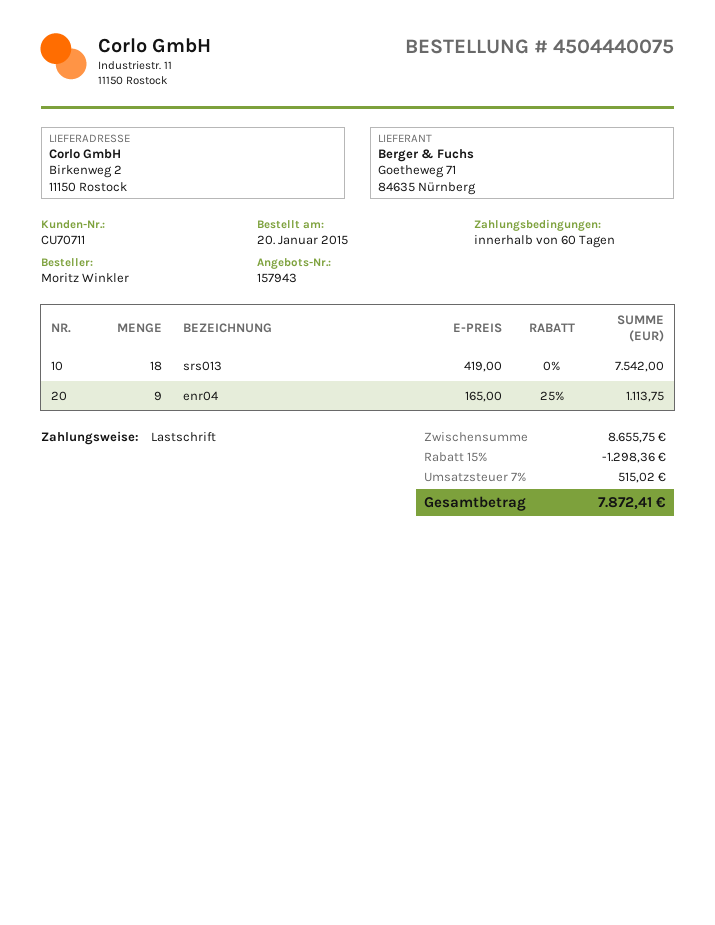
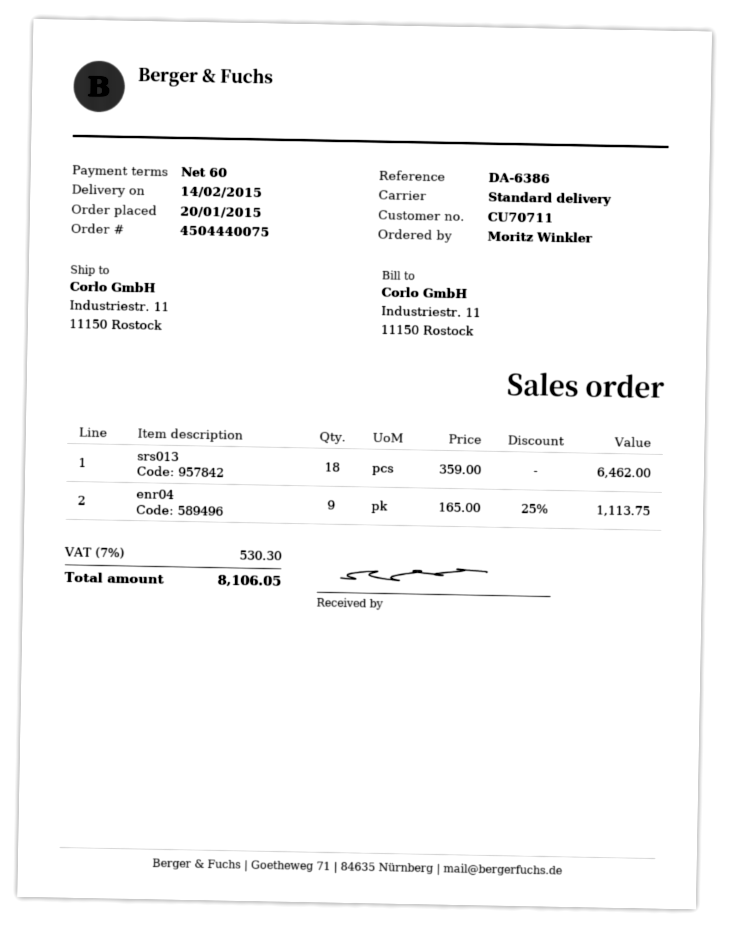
ship to: Birkenweg 2, 11150 Rostock -> Industriestr. 11, 11150 Rostock
srs013: 18 x 419.00 = 7542.00 -> 18 x 359.00 = 6462.00
discount: 15% = 1298.36 -> none
tax: 7% = 515.02 -> 7% = 530.30
total: 7872.41 -> 8106.05

